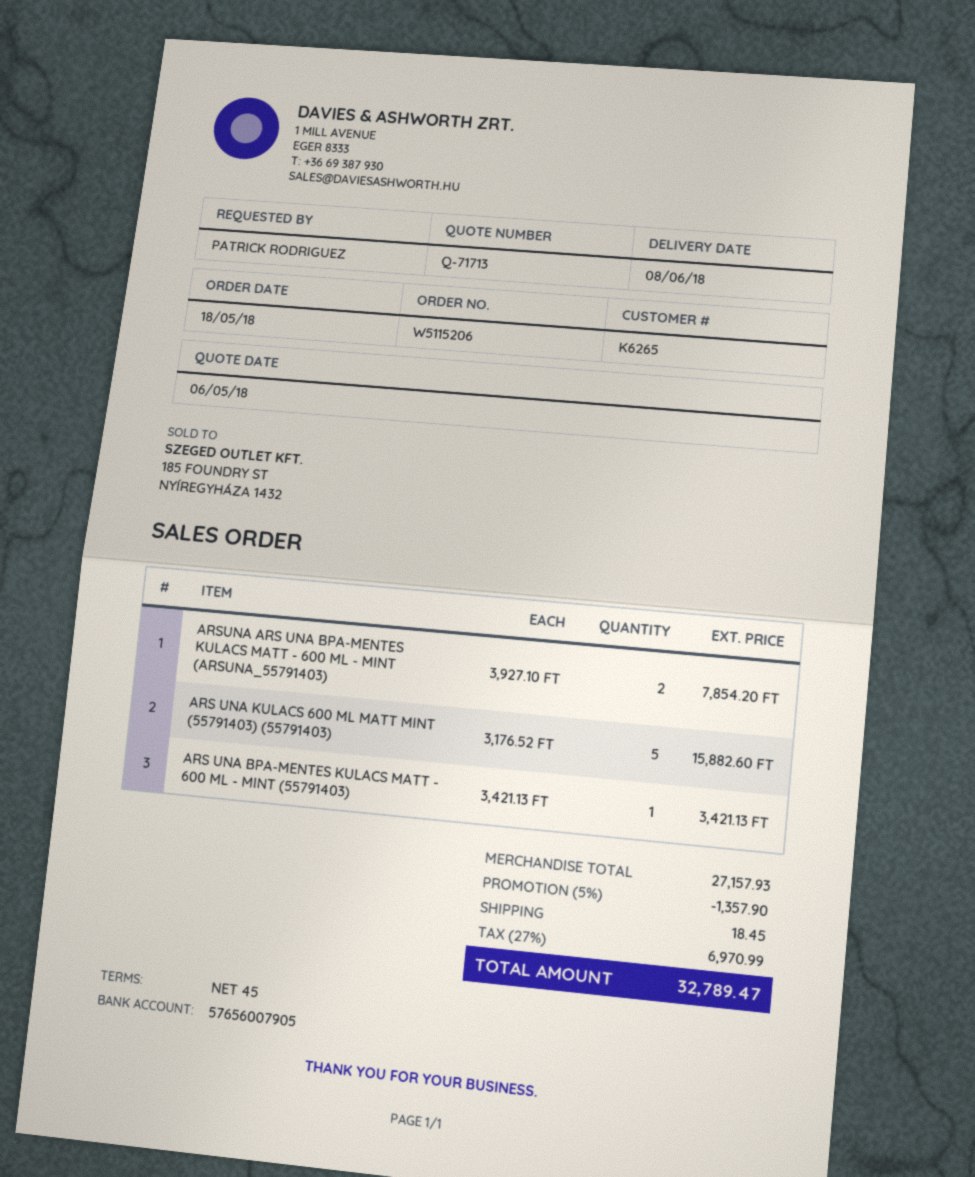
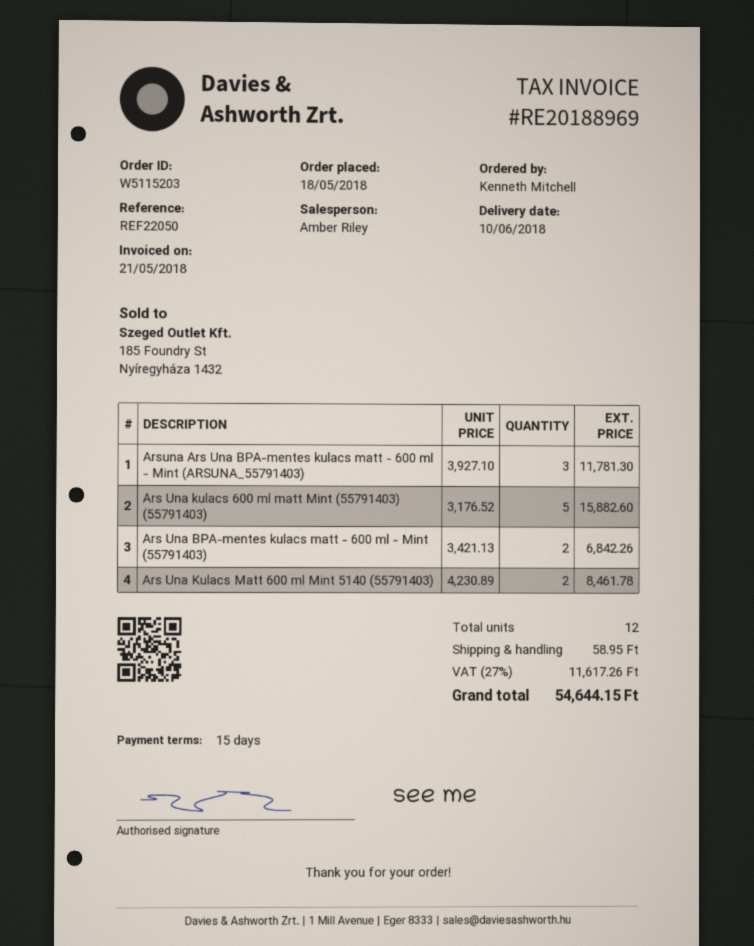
order number: W5115206 -> W5115203
delivery date: 2018-06-08 -> 2018-06-10
payment terms: 45 days -> 15 days
ordered by: PATRICK RODRIGUEZ -> Kenneth Mitchell
ARSUNA ARS UNA BPA-MENTES KULACS MATT - 600 ML - MINT (ARSUNA_55791403): 2 x 3927.10 = 7854.20 -> 3 x 3927.10 = 11781.30
ARS UNA BPA-MENTES KULACS MATT - 600 ML - MINT (55791403): 1 x 3421.13 = 3421.13 -> 2 x 3421.13 = 6842.26
Ars Una Kulacs Matt 600 ml Mint 5140 (55791403): none -> 2 x 4230.89 = 8461.78
discount: 5% = 1357.90 -> none
shipping: 18.45 -> 58.95
tax: 27% = 6970.99 -> 27% = 11617.26
total: 32789.47 -> 54644.15

